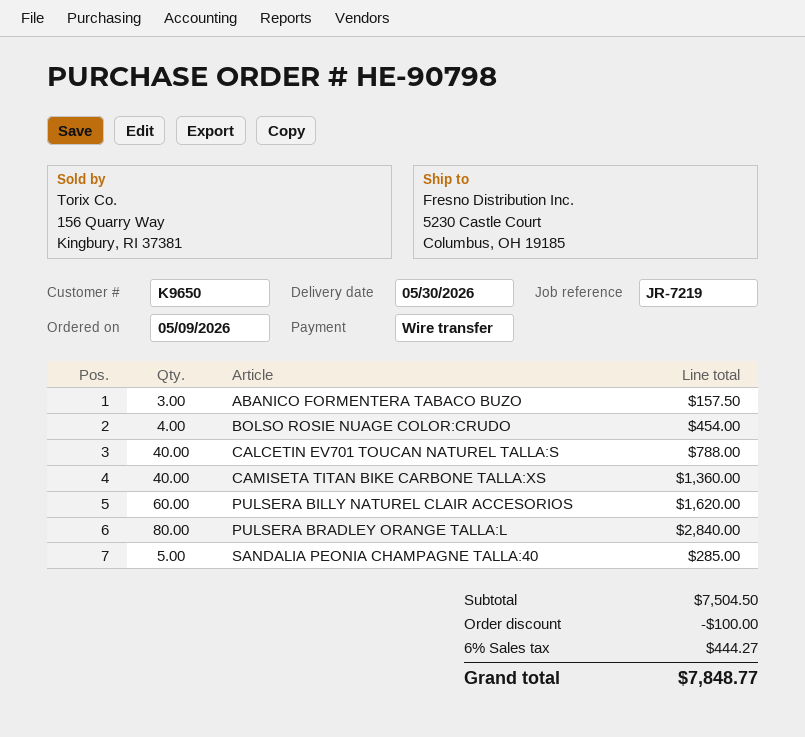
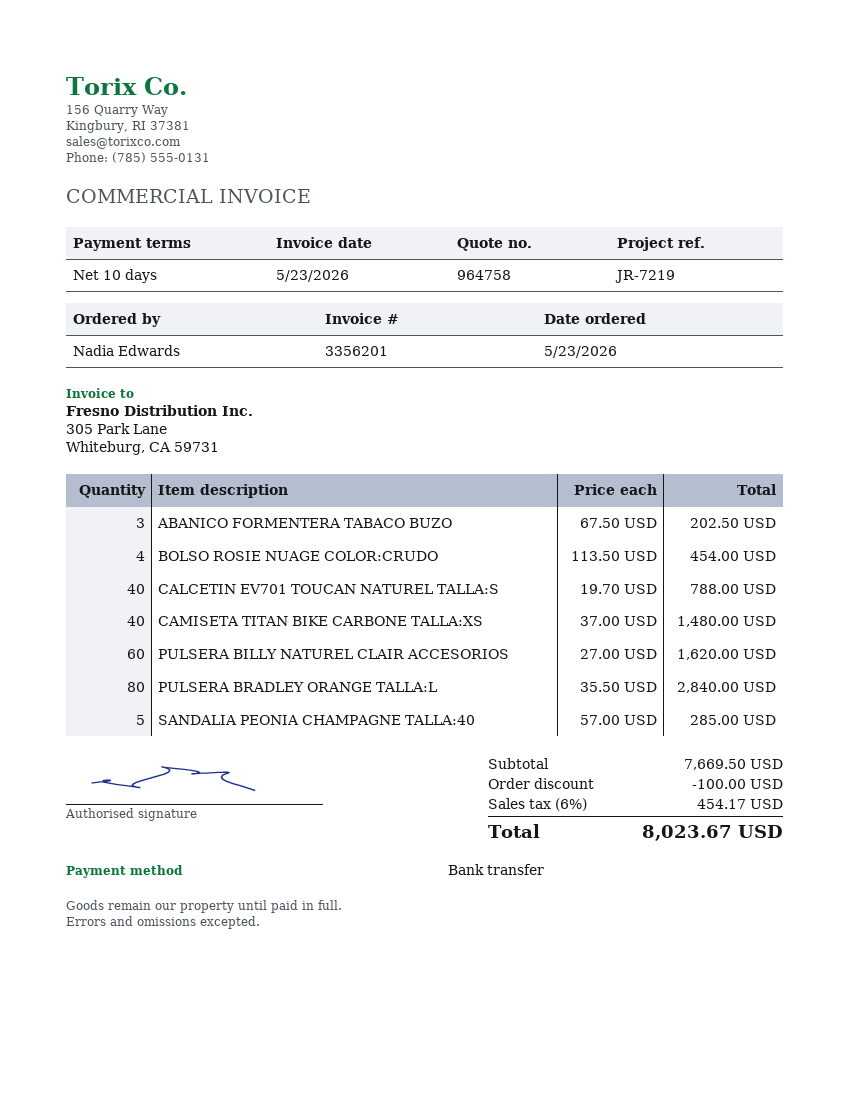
order date: 2026-05-09 -> 2026-05-23
ABANICO FORMENTERA TABACO BUZO: 3 for 157.50 -> 3 for 202.50
CAMISETA TITAN BIKE CARBONE TALLA:XS: 40 for 1360.00 -> 40 for 1480.00
subtotal: 7504.50 -> 7669.50
tax: 6% = 444.27 -> 6% = 454.17
total: 7848.77 -> 8023.67

